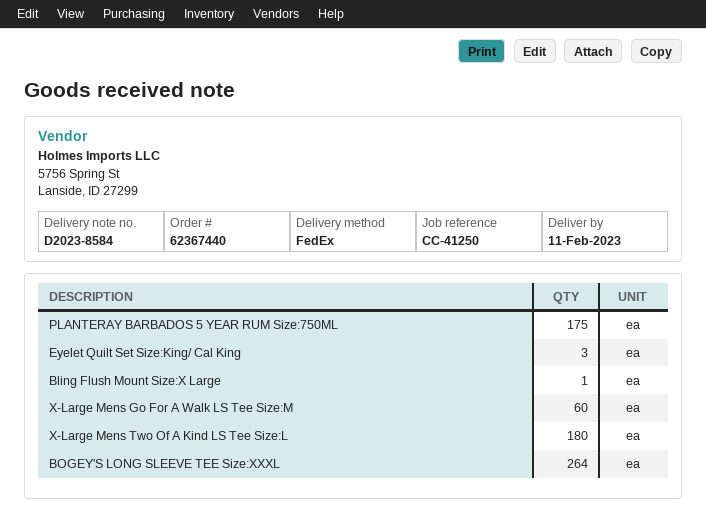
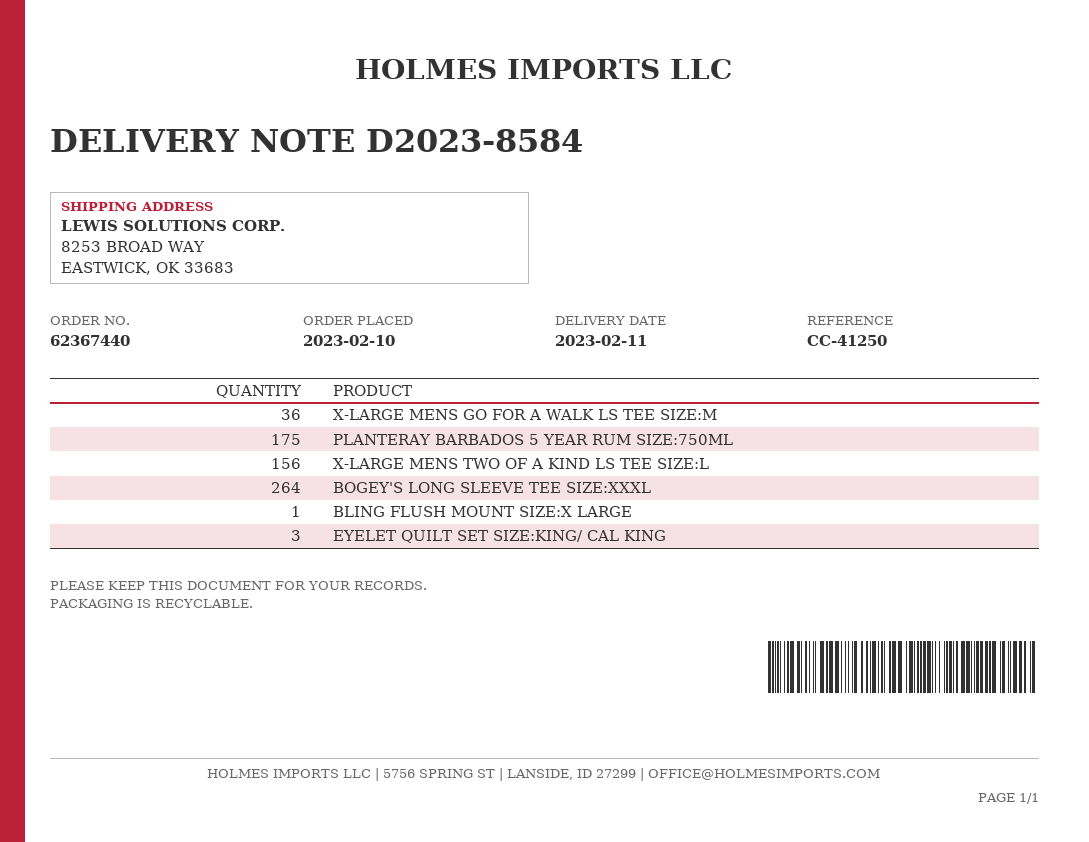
X-Large Mens Go For A Walk LS Tee Size:M: 60 -> 36
X-Large Mens Two Of A Kind LS Tee Size:L: 180 -> 156

